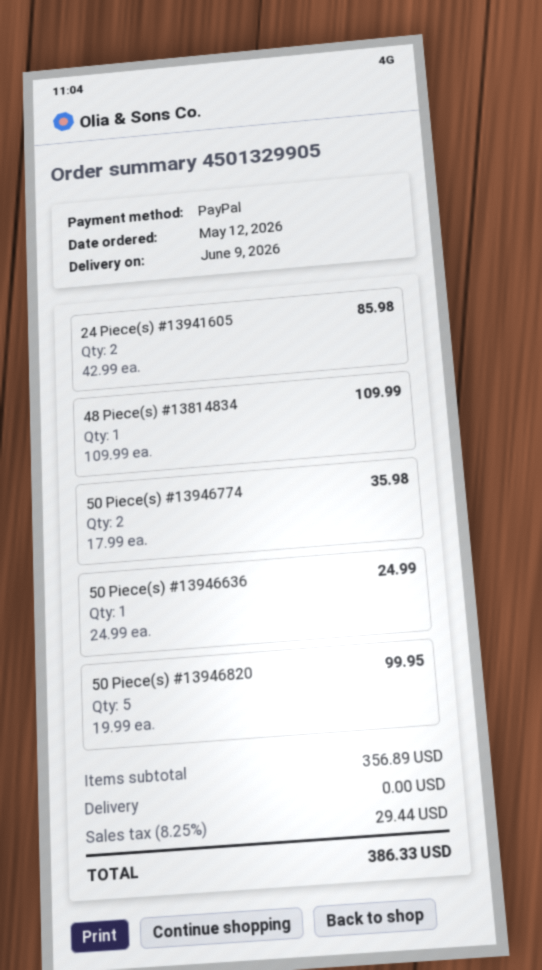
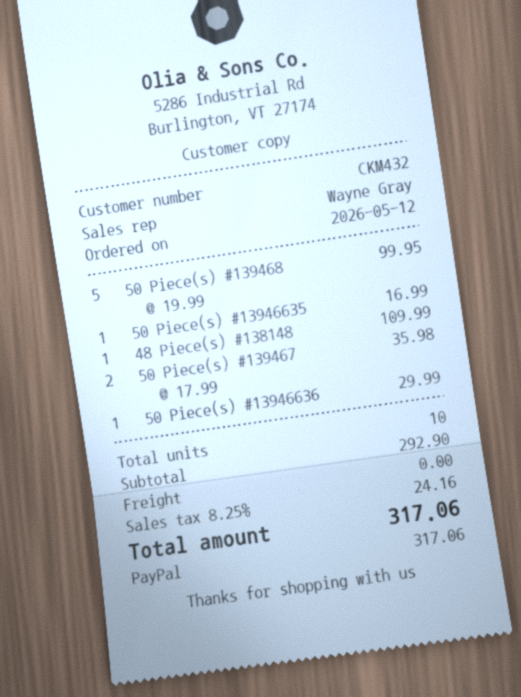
24 Piece(s) #13941605: 2 x 42.99 = 85.98 -> none
50 Piece(s) #13946636: 1 x 24.99 = 24.99 -> 1 x 29.99 = 29.99
50 Piece(s) #13946635: none -> 1 x 16.99 = 16.99
subtotal: 356.89 -> 292.90
tax: 8.25% = 29.44 -> 8.25% = 24.16
total: 386.33 -> 317.06

